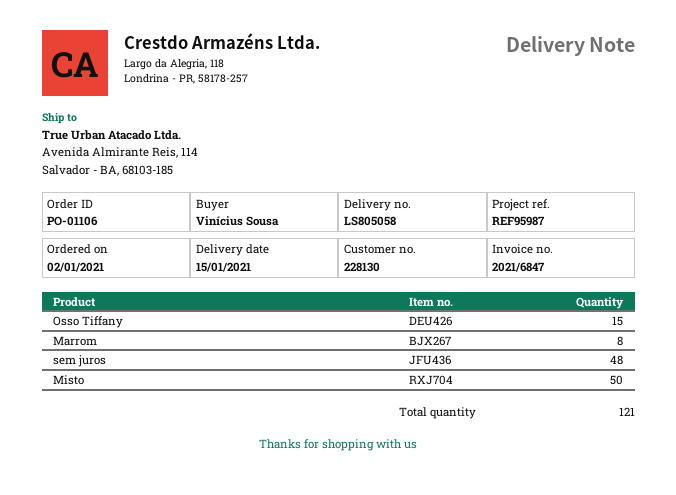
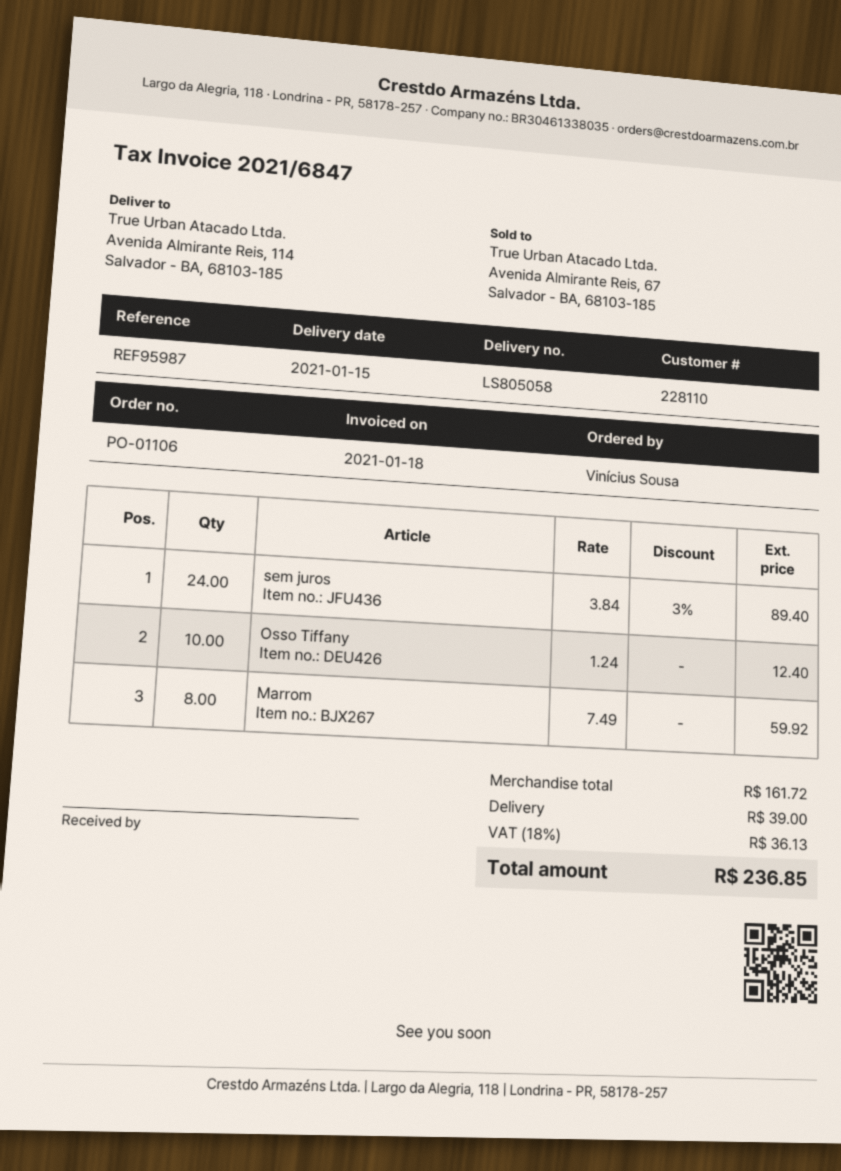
customer number: 228130 -> 228110
Osso Tiffany: 15 -> 10
sem juros: 48 -> 24
Misto: 50 -> none

